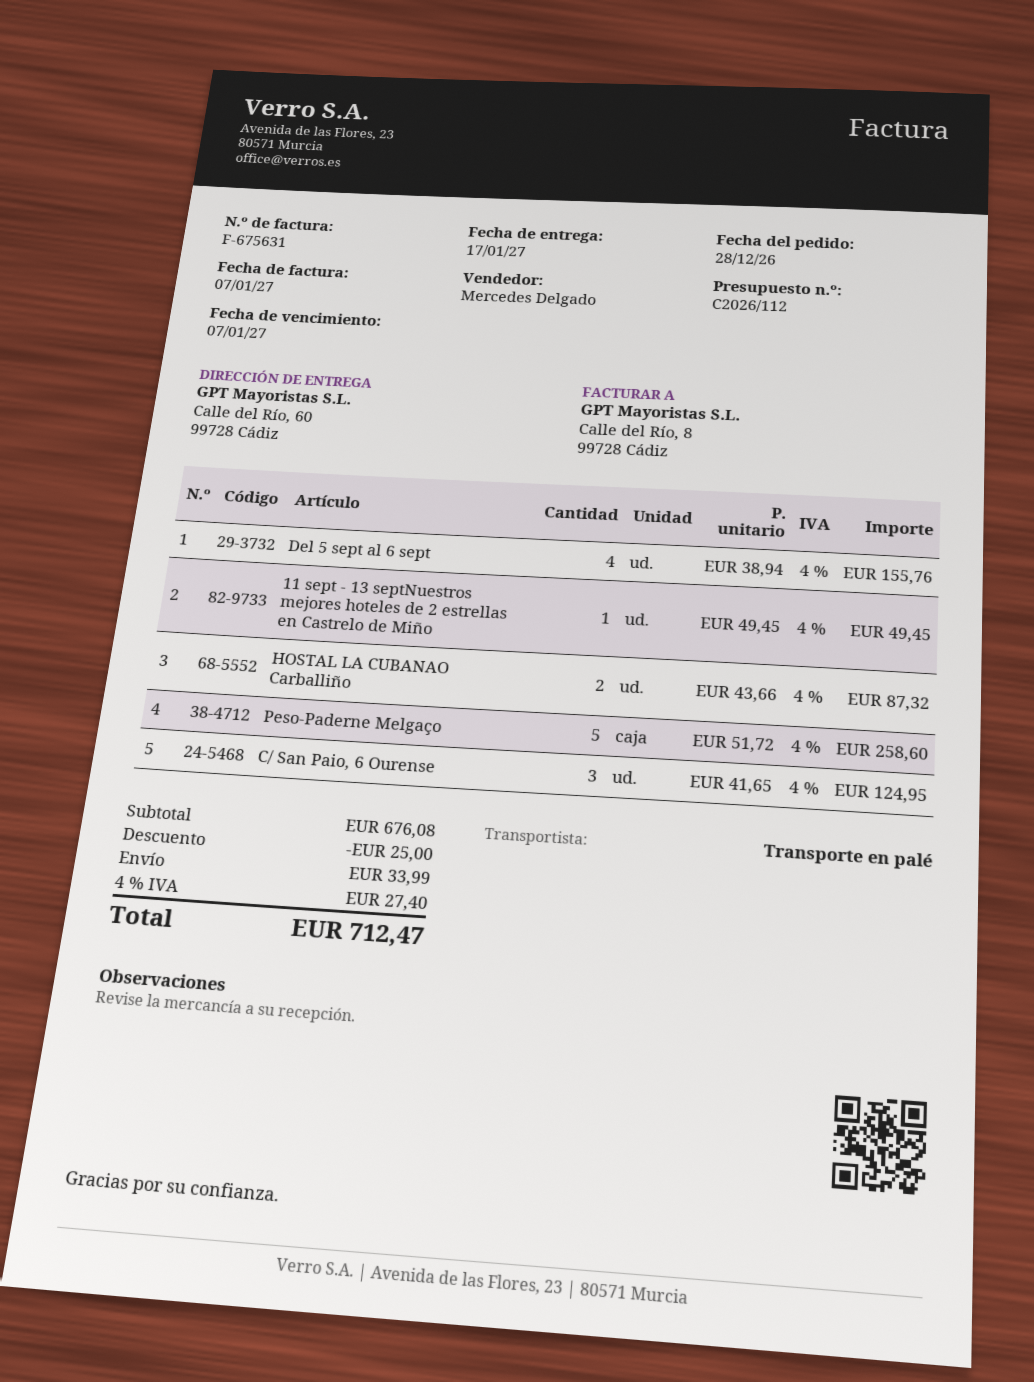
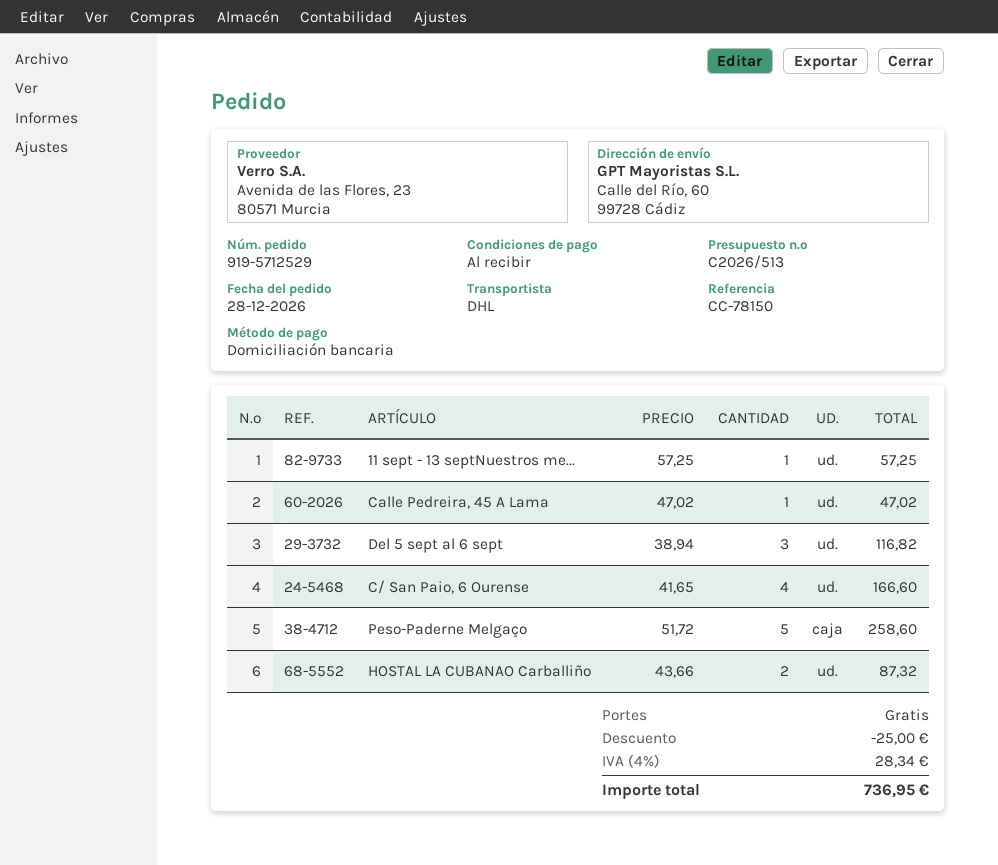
quote number: C2026/112 -> C2026/513
shipping method: pallet freight -> DHL
Del 5 sept al 6 sept: 4 x 38.94 = 155.76 -> 3 x 38.94 = 116.82
11 sept - 13 septNuestros mejores hoteles de 2 estrellas en Castrelo de Miño: 1 x 49.45 = 49.45 -> 1 x 57.25 = 57.25
C/ San Paio, 6 Ourense: 3 x 41.65 = 124.95 -> 4 x 41.65 = 166.60
Calle Pedreira, 45 A Lama: none -> 1 x 47.02 = 47.02
shipping: 33.99 -> 0.00
tax: 4% = 27.40 -> 4% = 28.34
total: 712.47 -> 736.95

